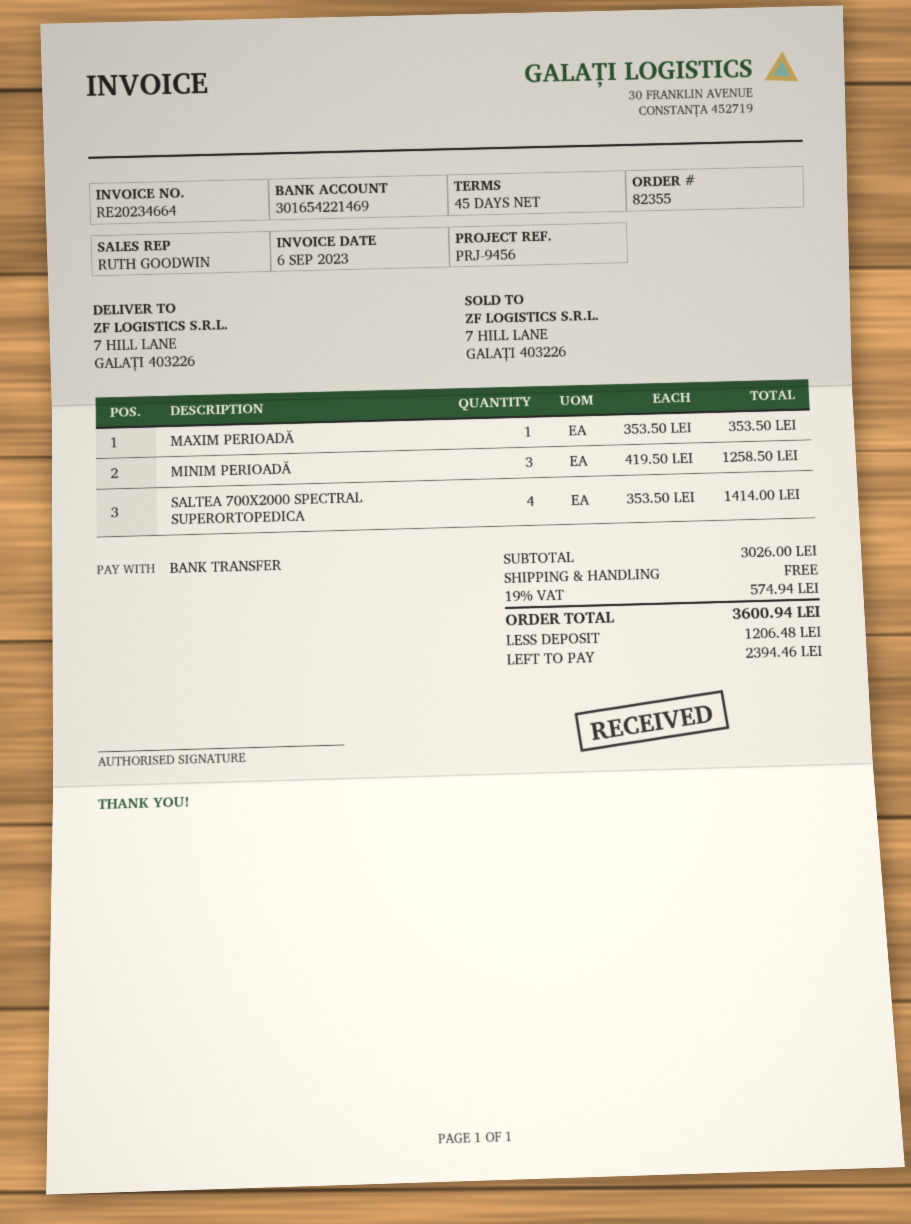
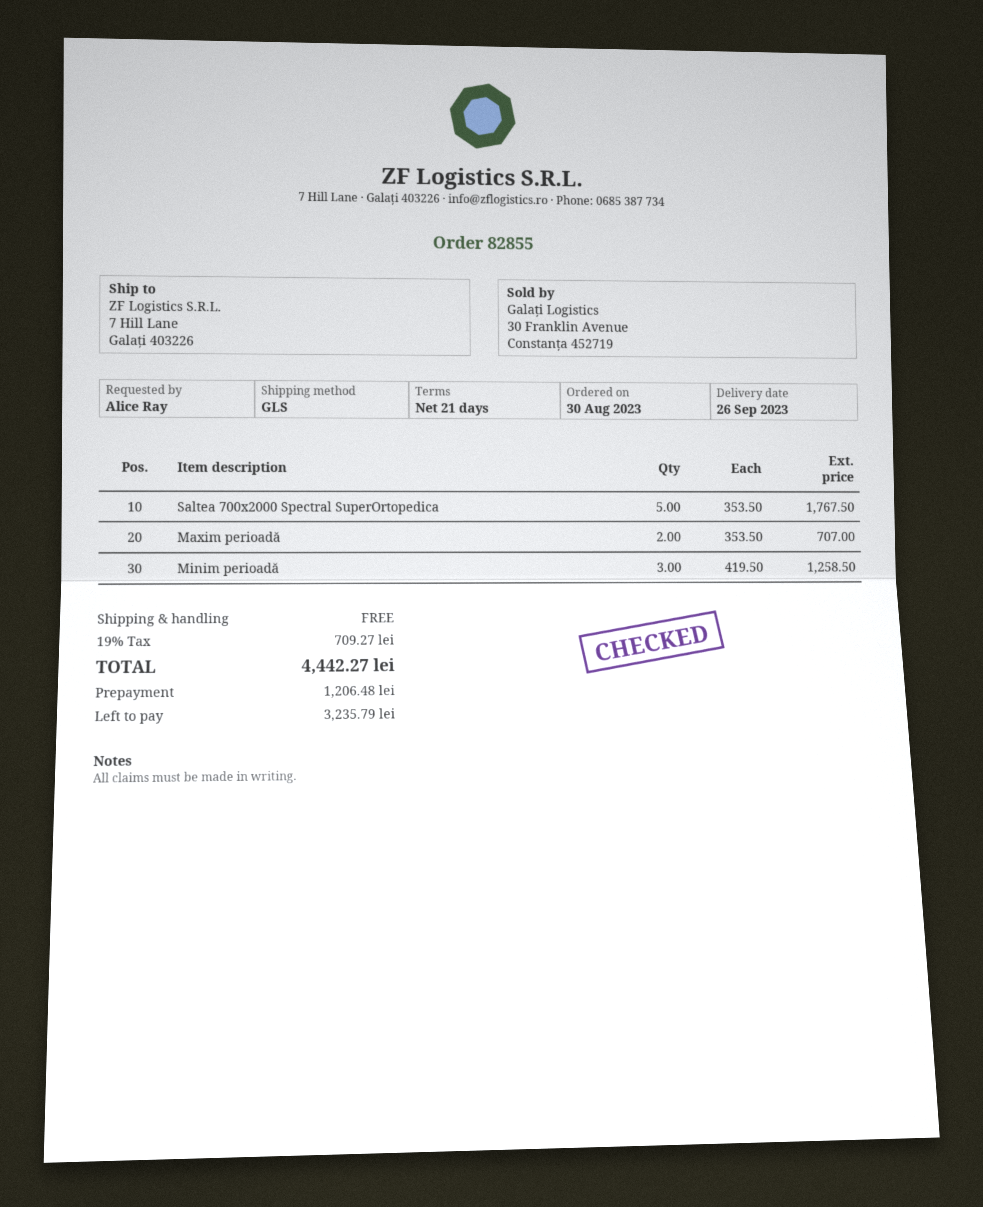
order number: 82355 -> 82855
payment terms: 45 days -> 21 days
MAXIM PERIOADĂ: 1 x 353.50 = 353.50 -> 2 x 353.50 = 707.00
SALTEA 700X2000 SPECTRAL SUPERORTOPEDICA: 4 x 353.50 = 1414.00 -> 5 x 353.50 = 1767.50
tax: 19% = 574.94 -> 19% = 709.27
total: 3600.94 -> 4442.27
balance: 2394.46 -> 3235.79

